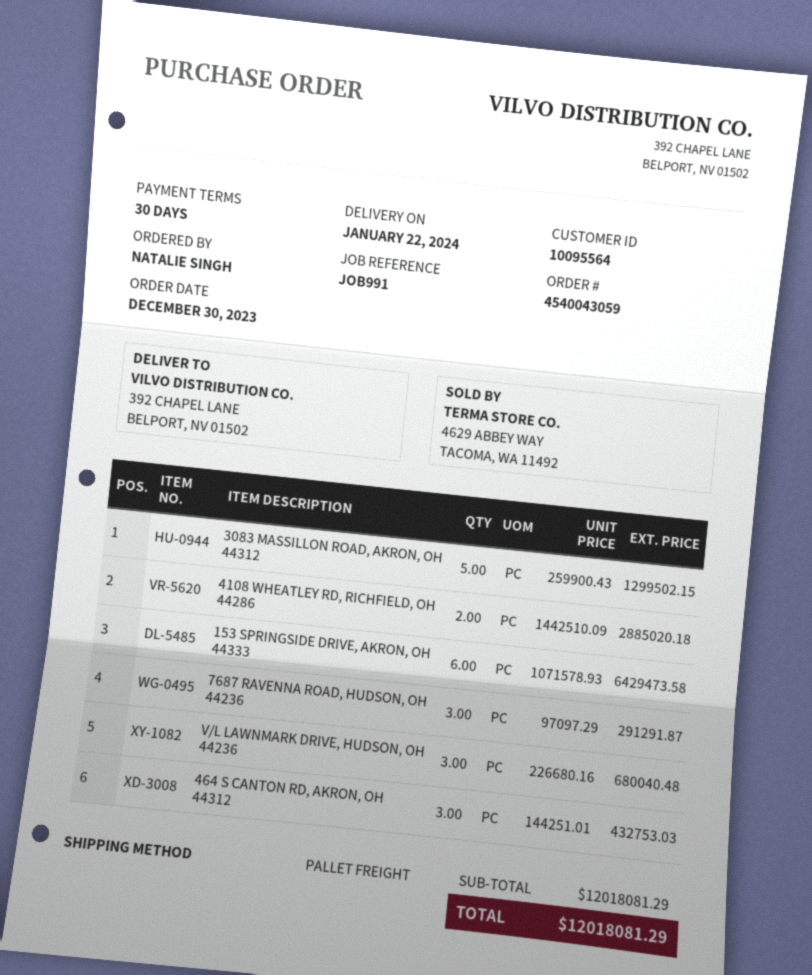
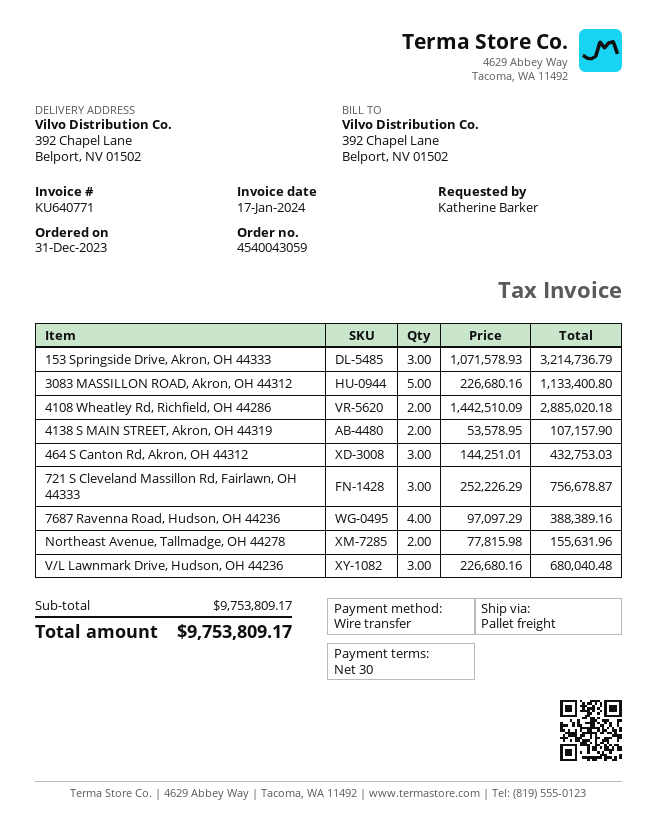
order date: 2023-12-30 -> 2023-12-31
ordered by: NATALIE SINGH -> Katherine Barker
3083 MASSILLON ROAD, AKRON, OH 44312: 5 x 259900.43 = 1299502.15 -> 5 x 226680.16 = 1133400.80
153 SPRINGSIDE DRIVE, AKRON, OH 44333: 6 x 1071578.93 = 6429473.58 -> 3 x 1071578.93 = 3214736.79
7687 RAVENNA ROAD, HUDSON, OH 44236: 3 x 97097.29 = 291291.87 -> 4 x 97097.29 = 388389.16
4138 S MAIN STREET, Akron, OH 44319: none -> 2 x 53578.95 = 107157.90
721 S Cleveland Massillon Rd, Fairlawn, OH 44333: none -> 3 x 252226.29 = 756678.87
Northeast Avenue, Tallmadge, OH 44278: none -> 2 x 77815.98 = 155631.96
subtotal: 12018081.29 -> 9753809.17
total: 12018081.29 -> 9753809.17

